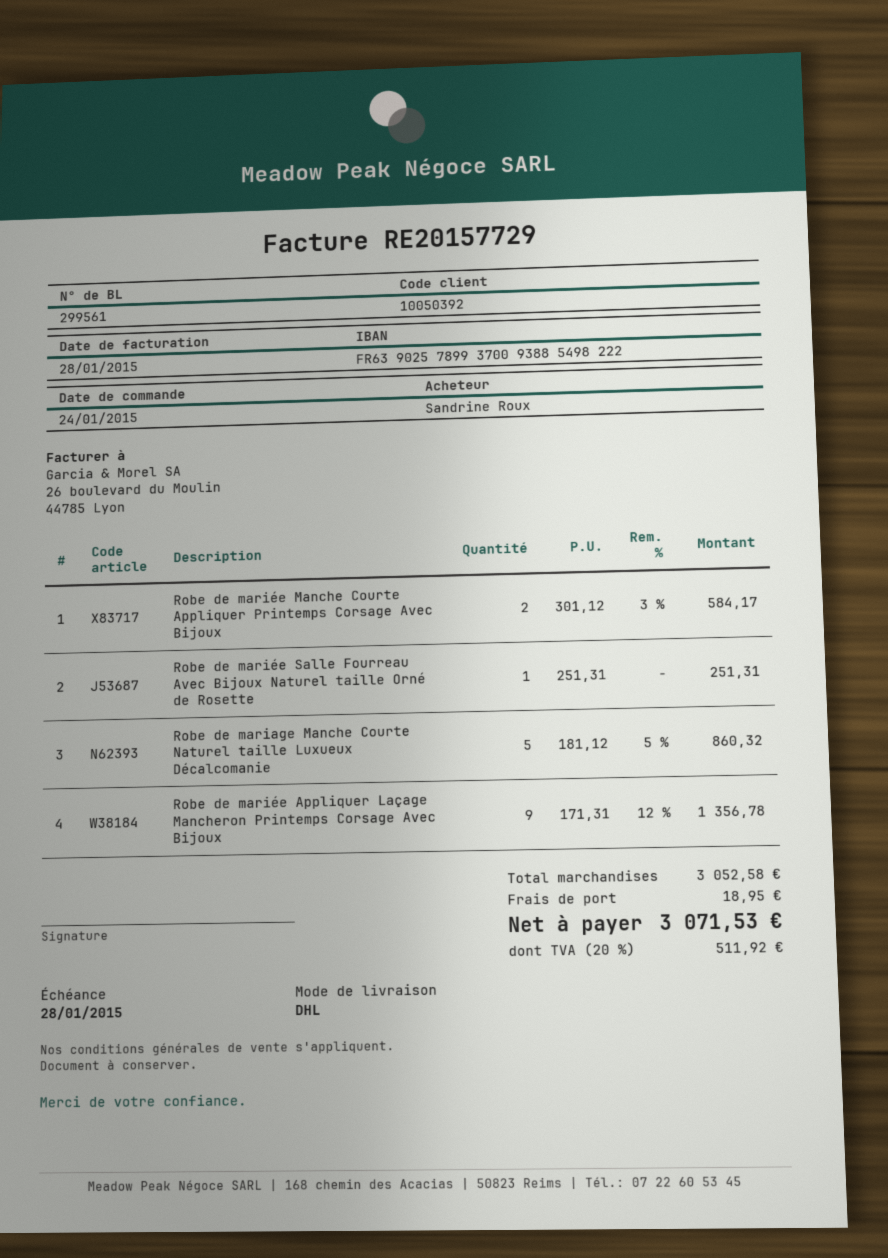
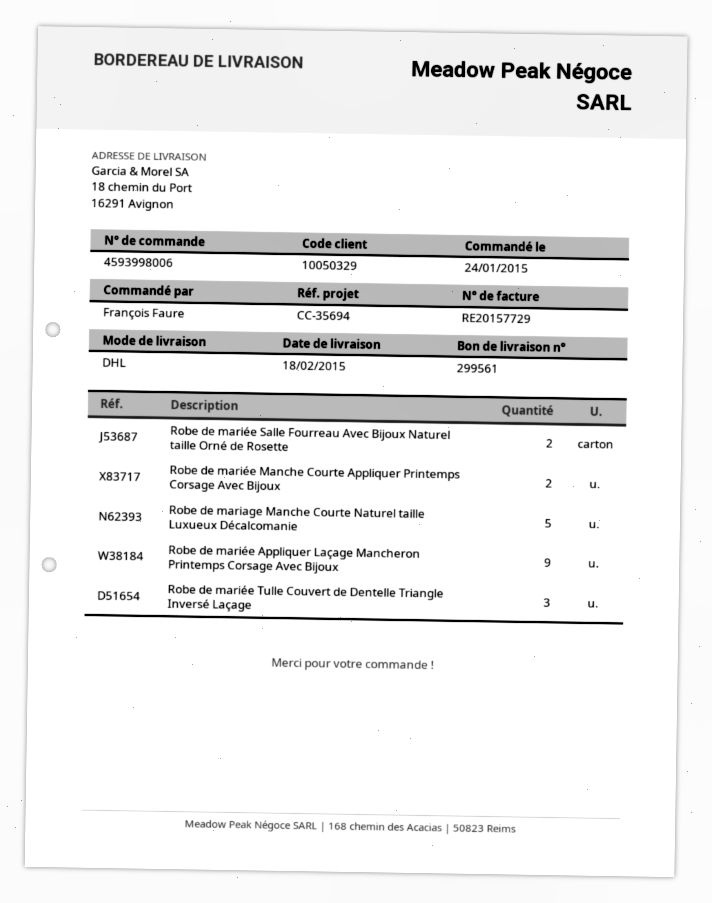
customer number: 10050392 -> 10050329
ordered by: Sandrine Roux -> François Faure
Robe de mariée Salle Fourreau Avec Bijoux Naturel taille Orné de Rosette: 1 -> 2
Robe de mariée Tulle Couvert de Dentelle Triangle Inversé Laçage: none -> 3

